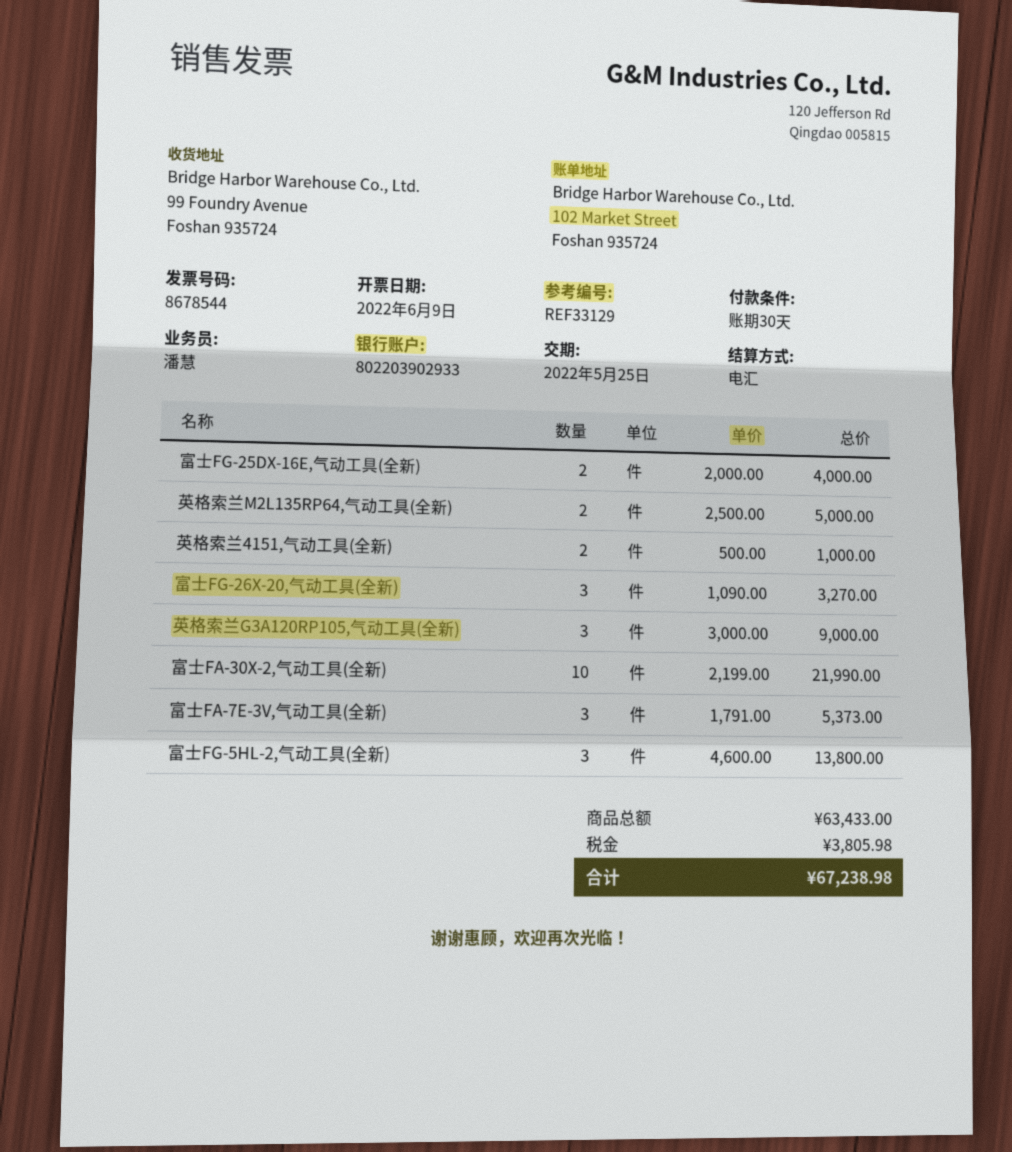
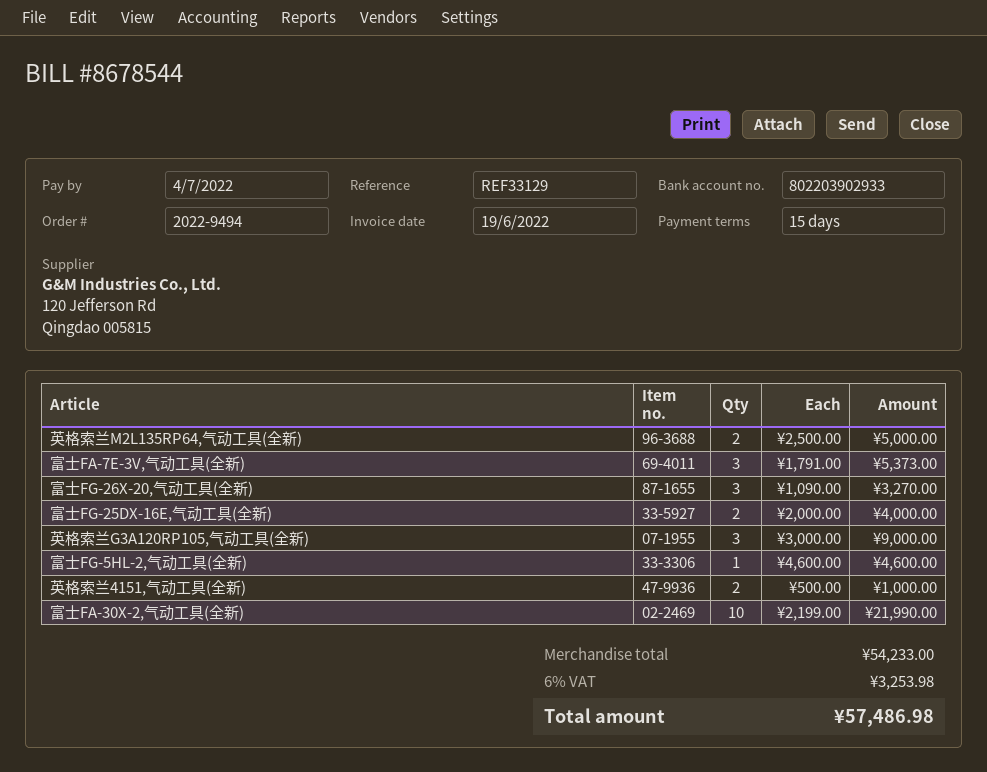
invoice date: 2022-06-09 -> 2022-06-19
payment terms: 30 days -> 15 days
富士FG-5HL-2,气动工具(全新): 3 x 4600.00 = 13800.00 -> 1 x 4600.00 = 4600.00
subtotal: 63433.00 -> 54233.00
tax: 3805.98 -> 3253.98
total: 67238.98 -> 57486.98

